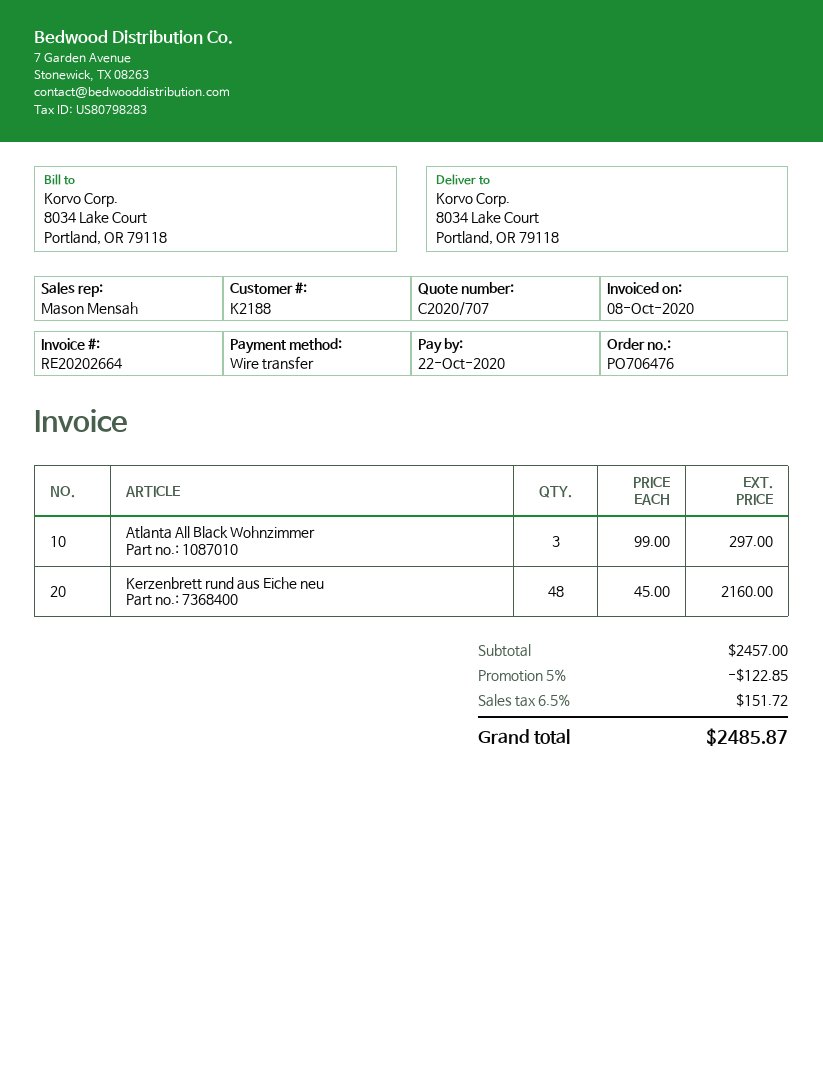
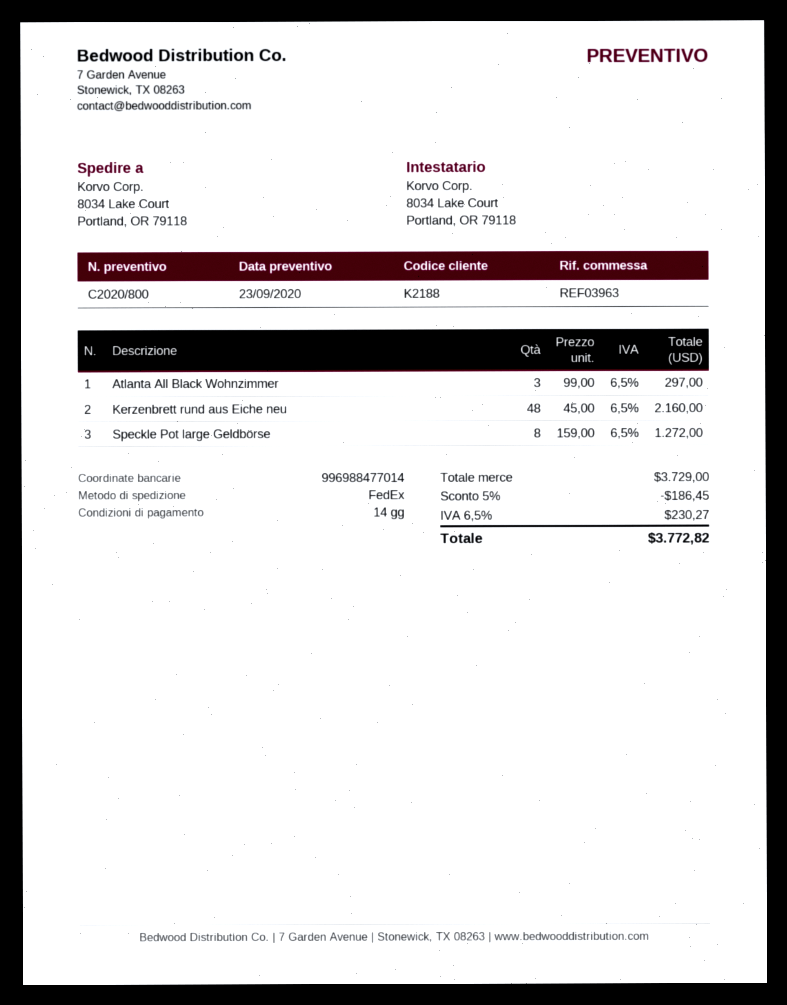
quote number: C2020/707 -> C2020/800
Speckle Pot large Geldbörse: none -> 8 x 159.00 = 1272.00
subtotal: 2457.00 -> 3729.00
discount: 5% = 122.85 -> 5% = 186.45
tax: 6.5% = 151.72 -> 6.5% = 230.27
total: 2485.87 -> 3772.82

